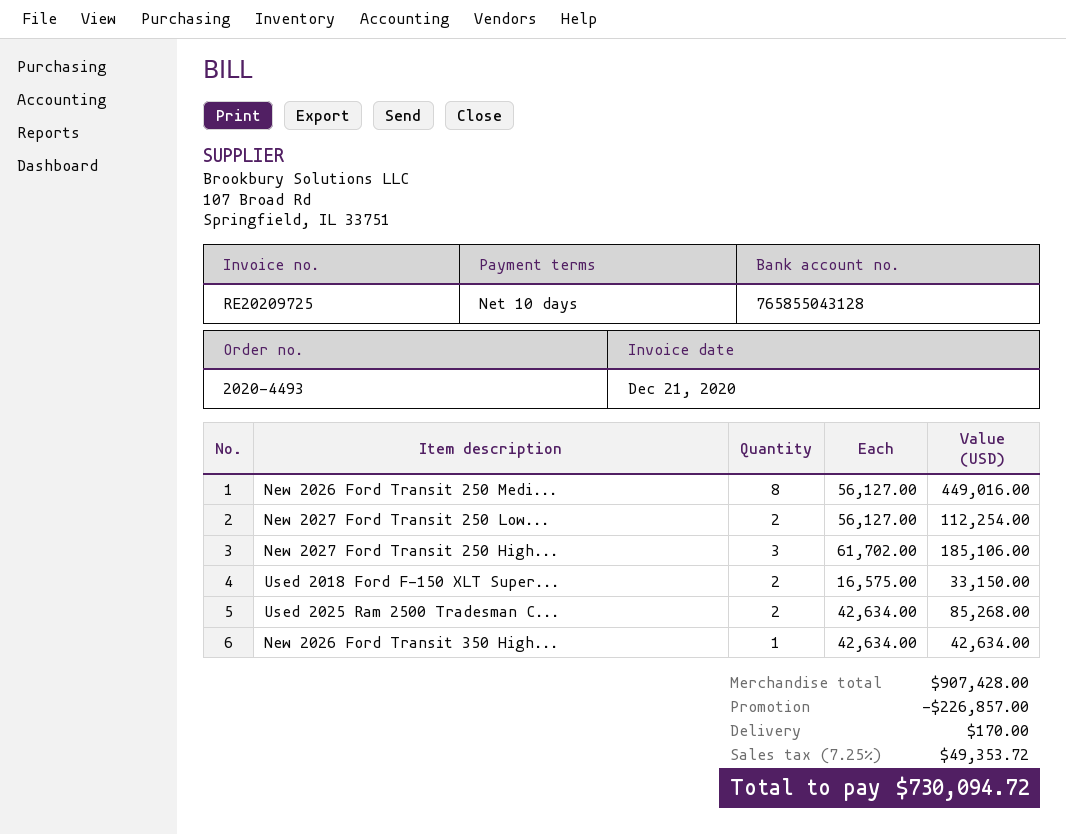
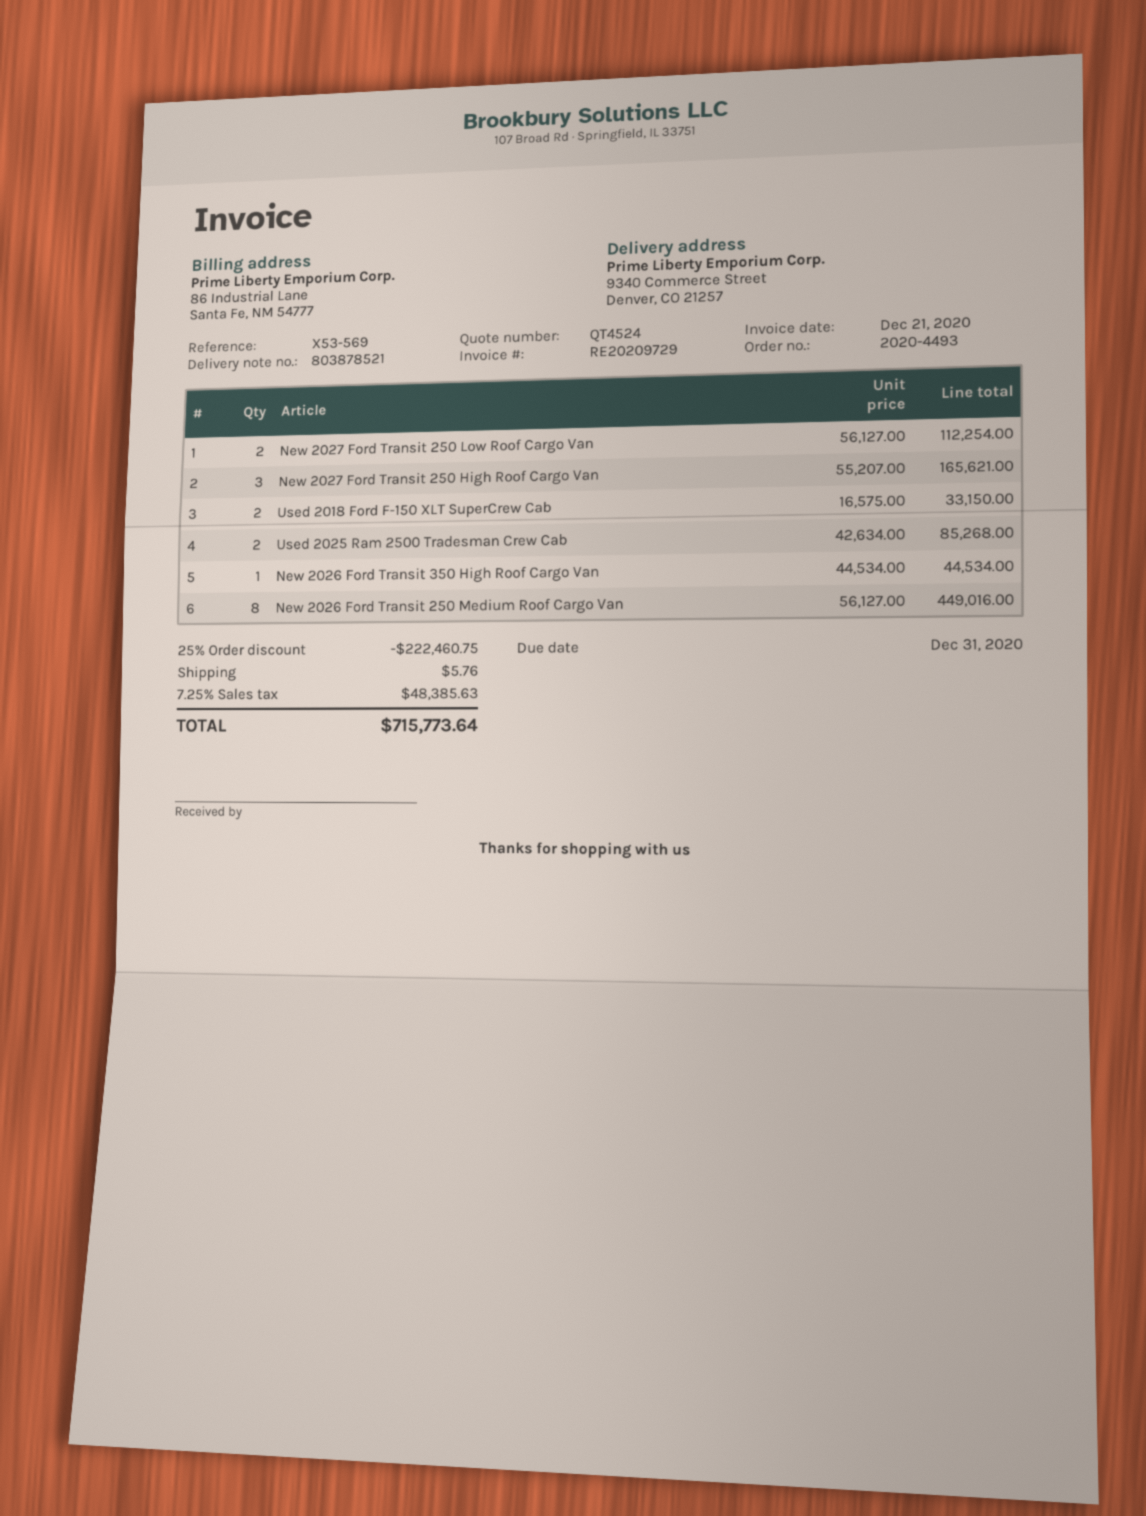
invoice number: RE20209725 -> RE20209729
New 2027 Ford Transit 250 High...: 3 x 61702.00 = 185106.00 -> 3 x 55207.00 = 165621.00
New 2026 Ford Transit 350 High...: 1 x 42634.00 = 42634.00 -> 1 x 44534.00 = 44534.00
discount: 226857.00 -> 222460.75
shipping: 170.00 -> 5.76
tax: 7.25% = 49353.72 -> 7.25% = 48385.63
total: 730094.72 -> 715773.64

